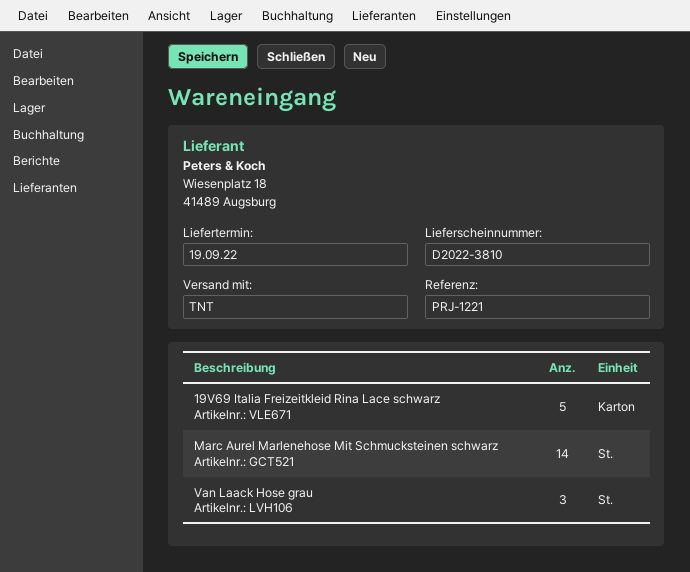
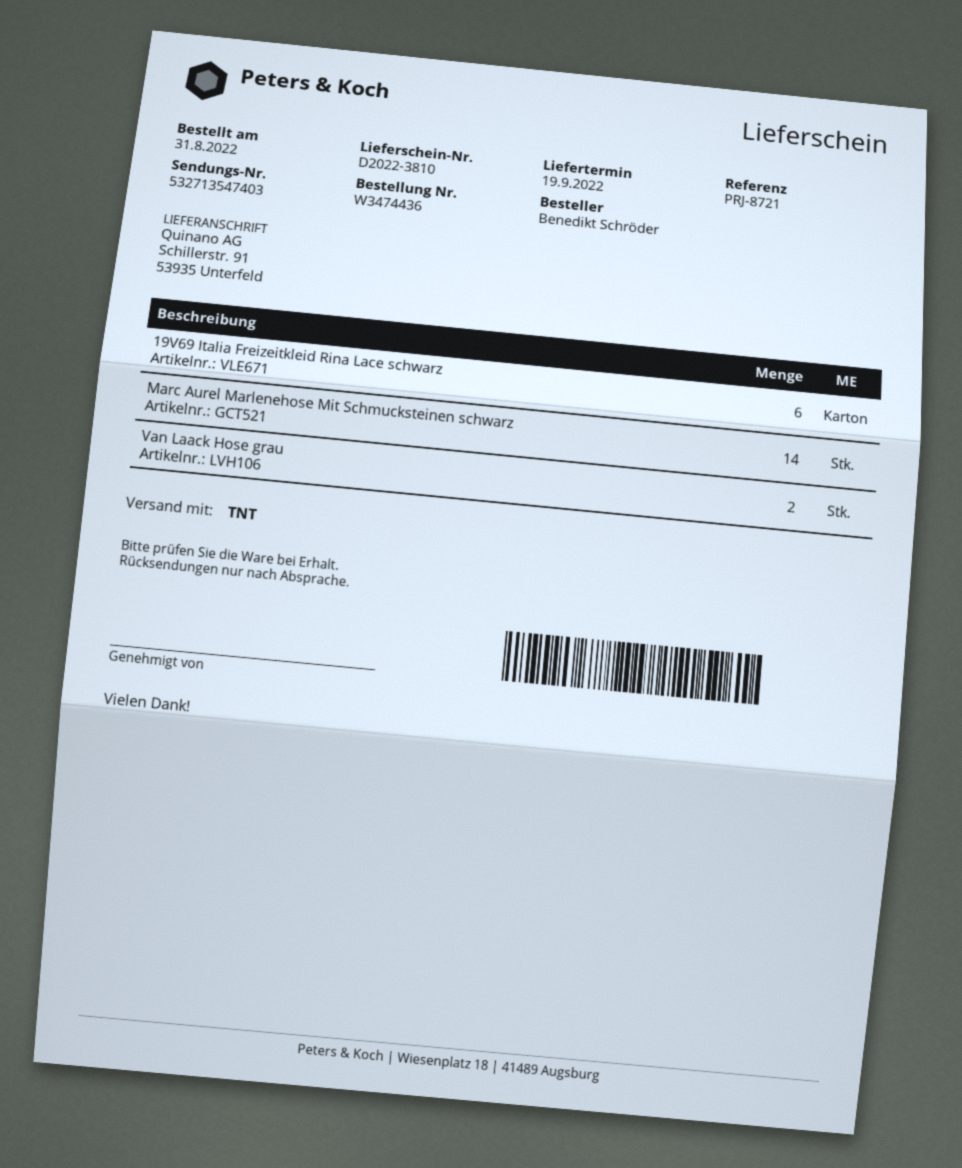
reference: PRJ-1221 -> PRJ-8721
19V69 Italia Freizeitkleid Rina Lace schwarz: 5 -> 6
Van Laack Hose grau: 3 -> 2

